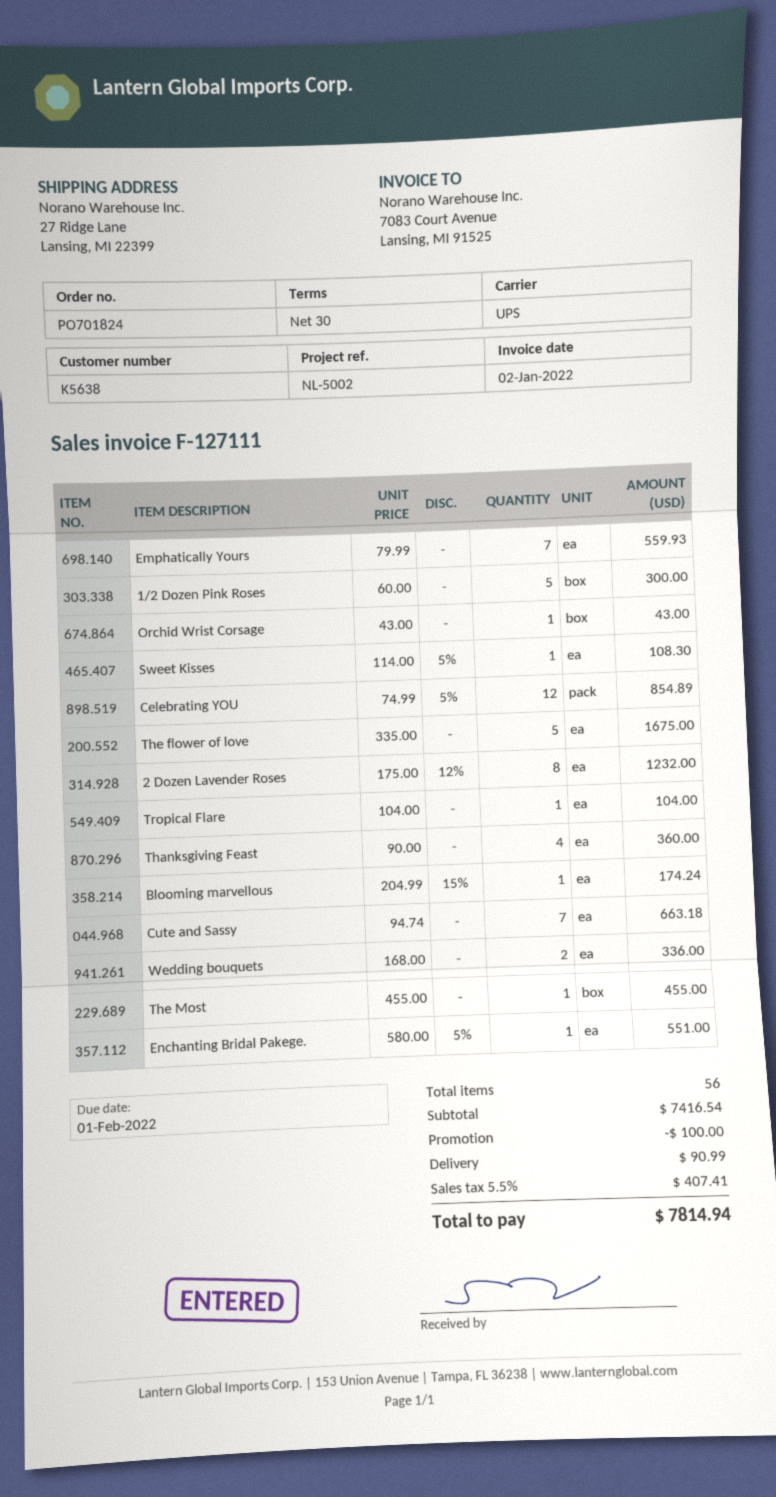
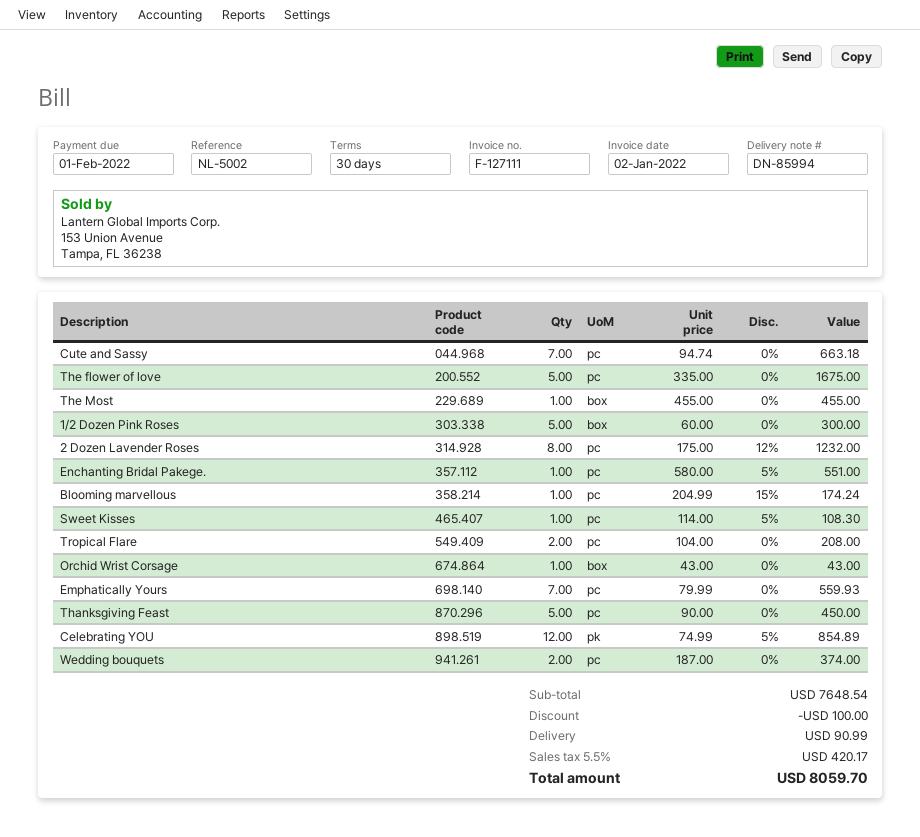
Tropical Flare: 1 x 104.00 = 104.00 -> 2 x 104.00 = 208.00
Thanksgiving Feast: 4 x 90.00 = 360.00 -> 5 x 90.00 = 450.00
Wedding bouquets: 2 x 168.00 = 336.00 -> 2 x 187.00 = 374.00
subtotal: 7416.54 -> 7648.54
tax: 5.5% = 407.41 -> 5.5% = 420.17
total: 7814.94 -> 8059.70

